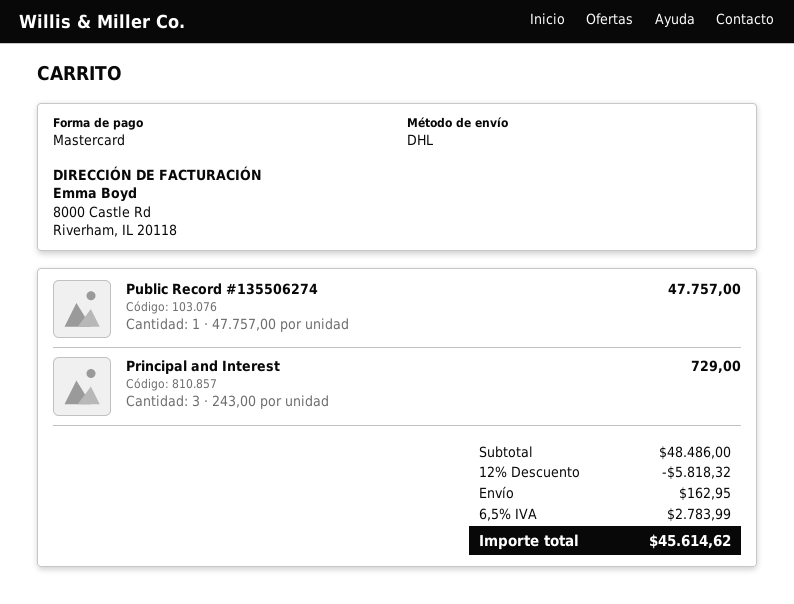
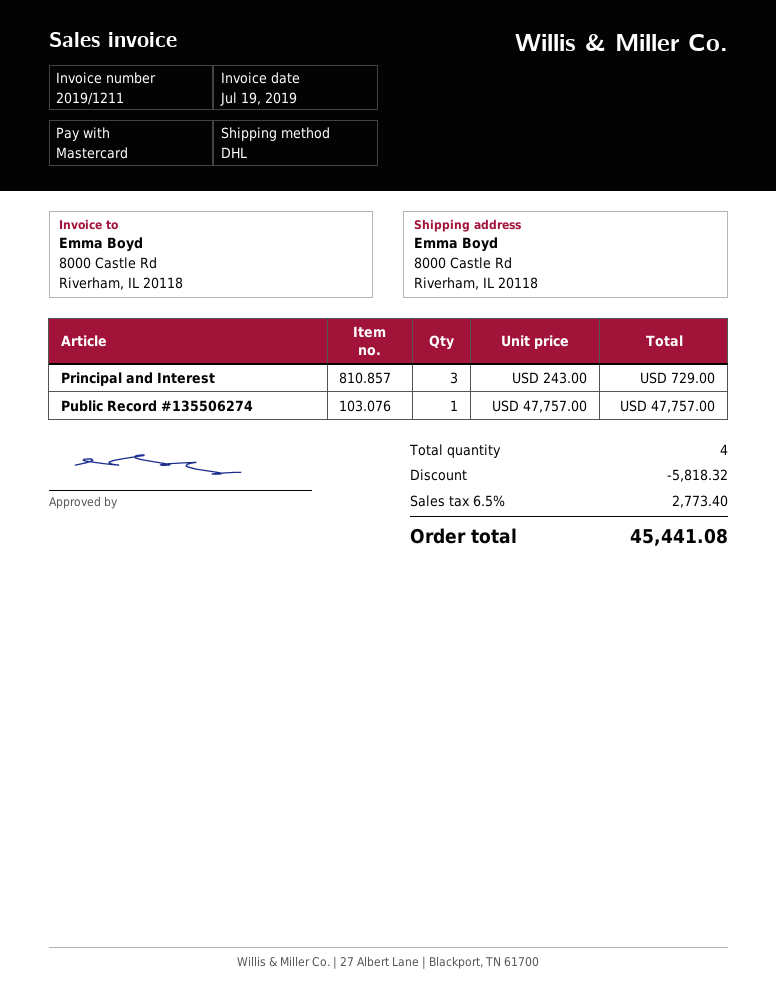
shipping: 162.95 -> none
tax: 6.5% = 2783.99 -> 6.5% = 2773.40
total: 45614.62 -> 45441.08

